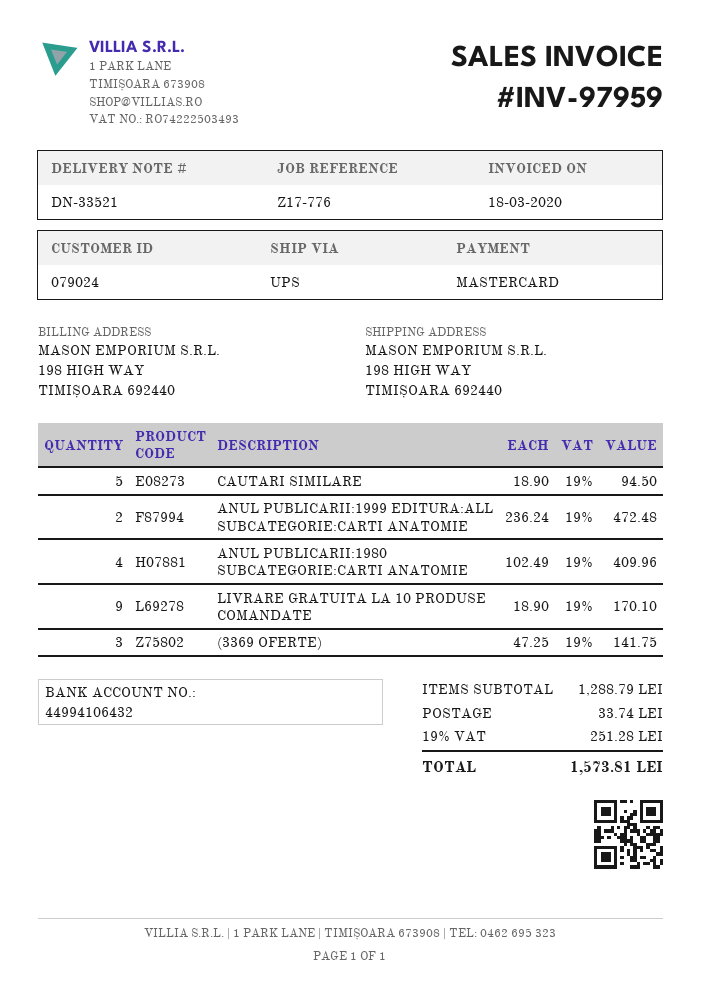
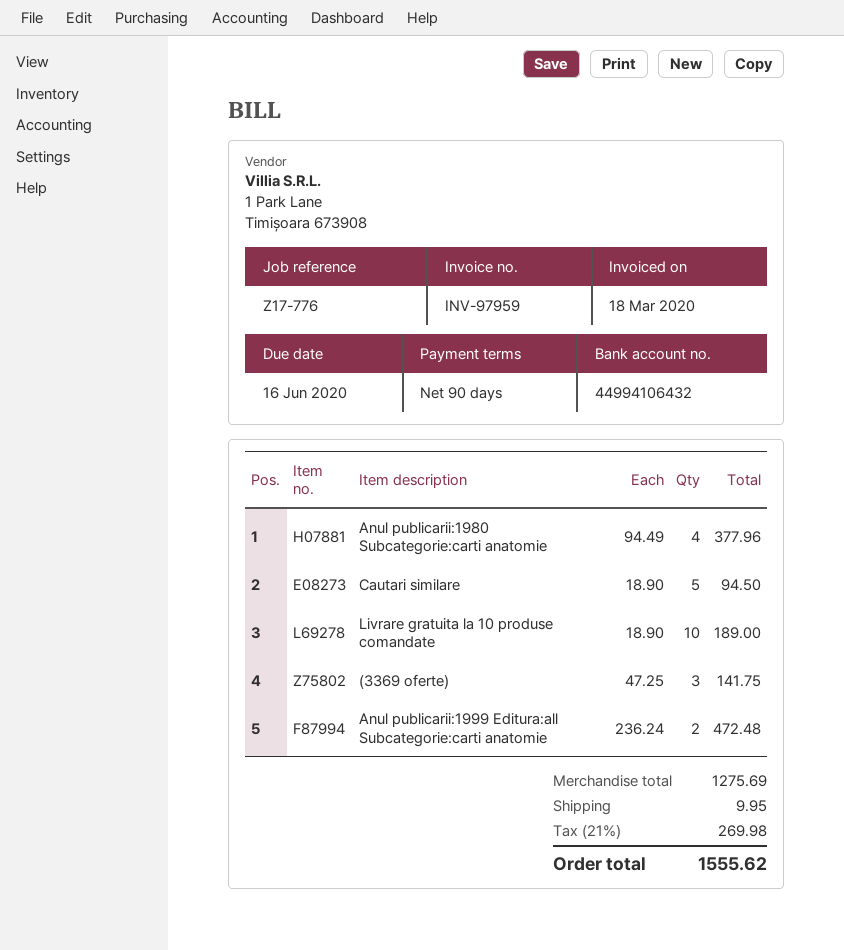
ANUL PUBLICARII:1980 SUBCATEGORIE:CARTI ANATOMIE: 4 x 102.49 = 409.96 -> 4 x 94.49 = 377.96
LIVRARE GRATUITA LA 10 PRODUSE COMANDATE: 9 x 18.90 = 170.10 -> 10 x 18.90 = 189.00
subtotal: 1288.79 -> 1275.69
shipping: 33.74 -> 9.95
tax: 19% = 251.28 -> 21% = 269.98
total: 1573.81 -> 1555.62

